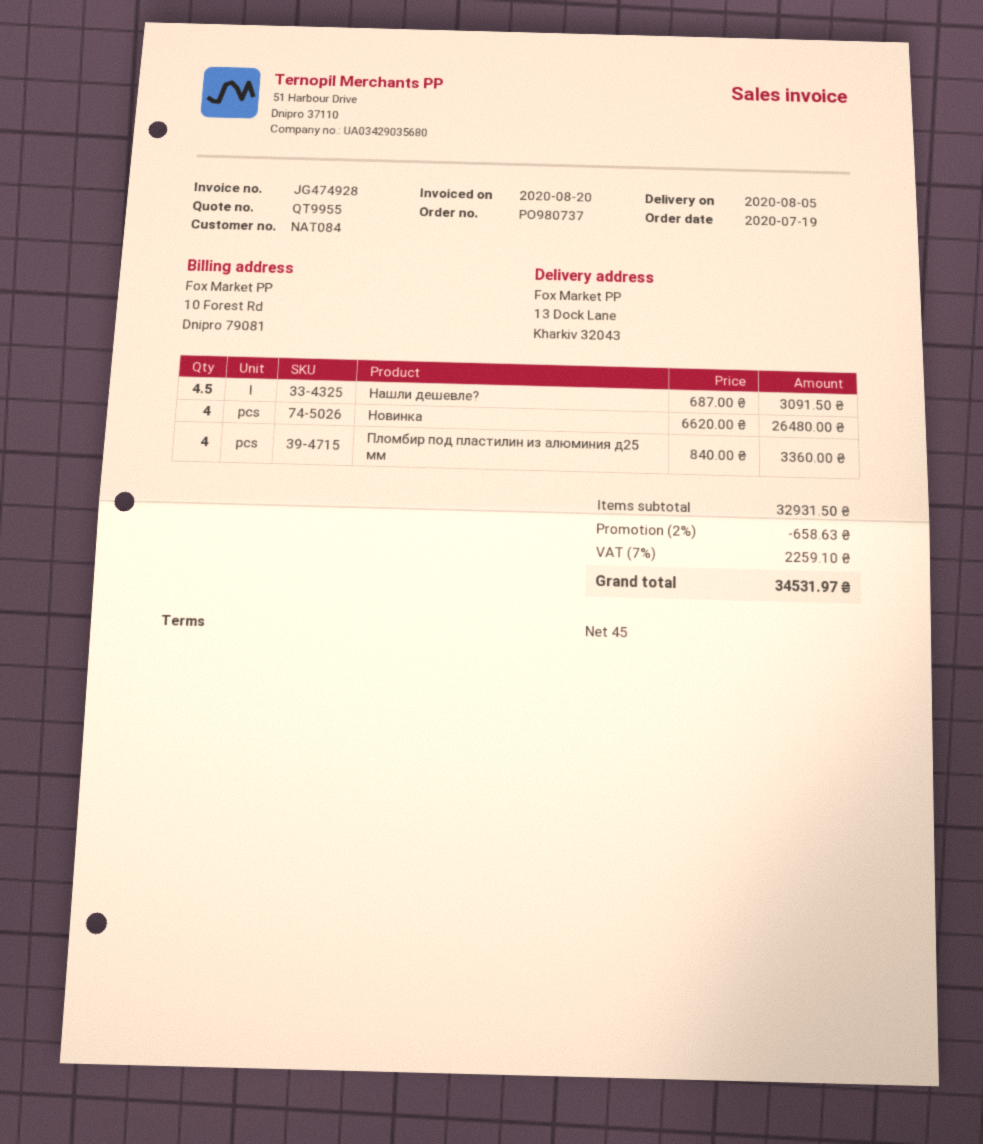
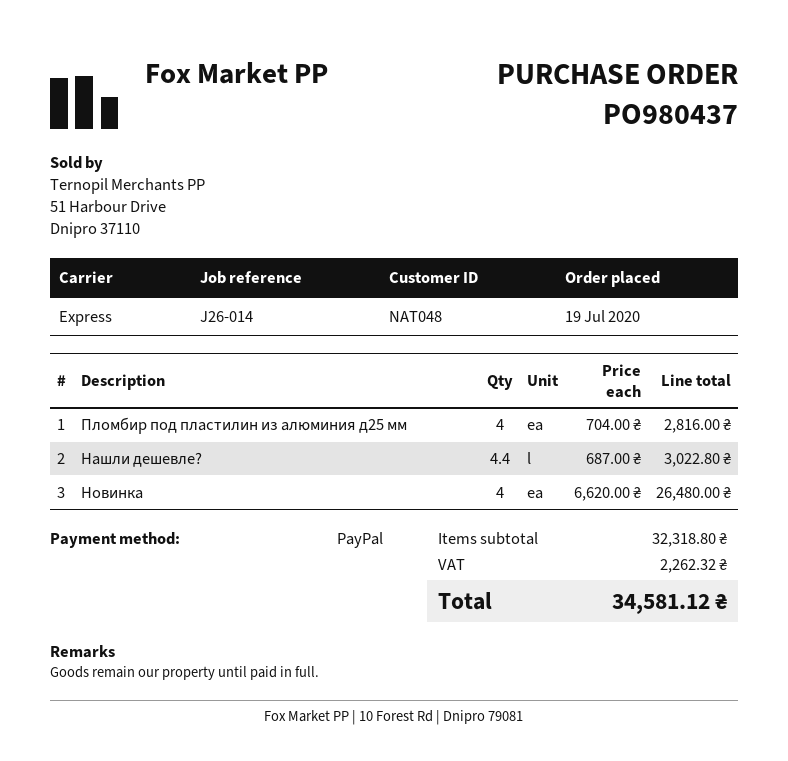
order number: PO980737 -> PO980437
customer number: NAT084 -> NAT048
Нашли дешевле?: 4.5 x 687.00 = 3091.50 -> 4.4 x 687.00 = 3022.80
Пломбир под пластилин из алюминия д25 мм: 4 x 840.00 = 3360.00 -> 4 x 704.00 = 2816.00
subtotal: 32931.50 -> 32318.80
discount: 2% = 658.63 -> none
tax: 2259.10 -> 2262.32
total: 34531.97 -> 34581.12

